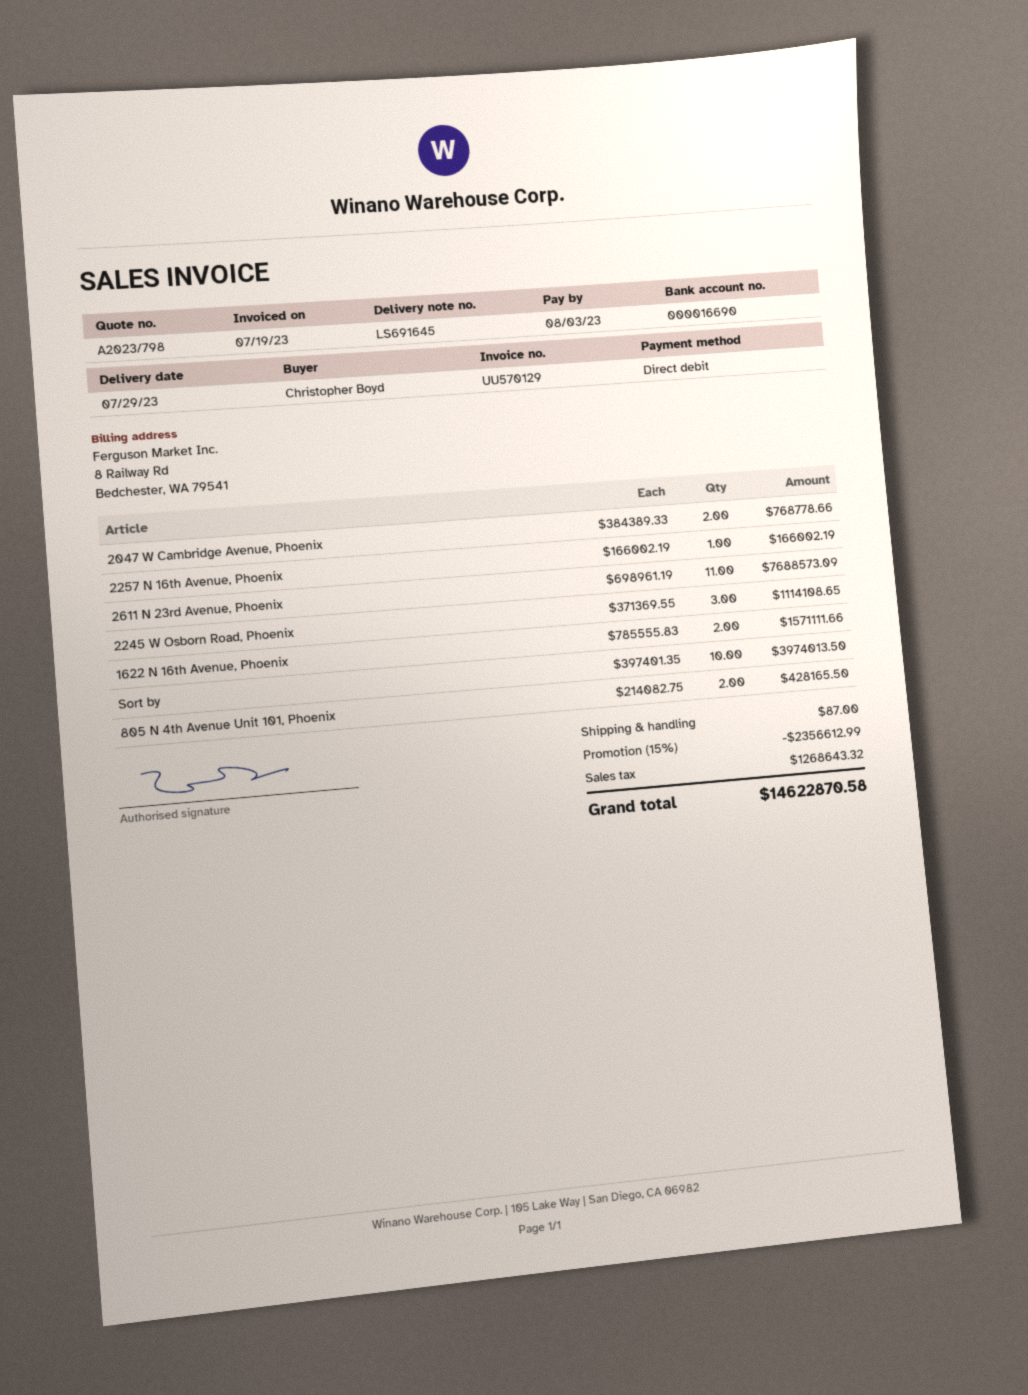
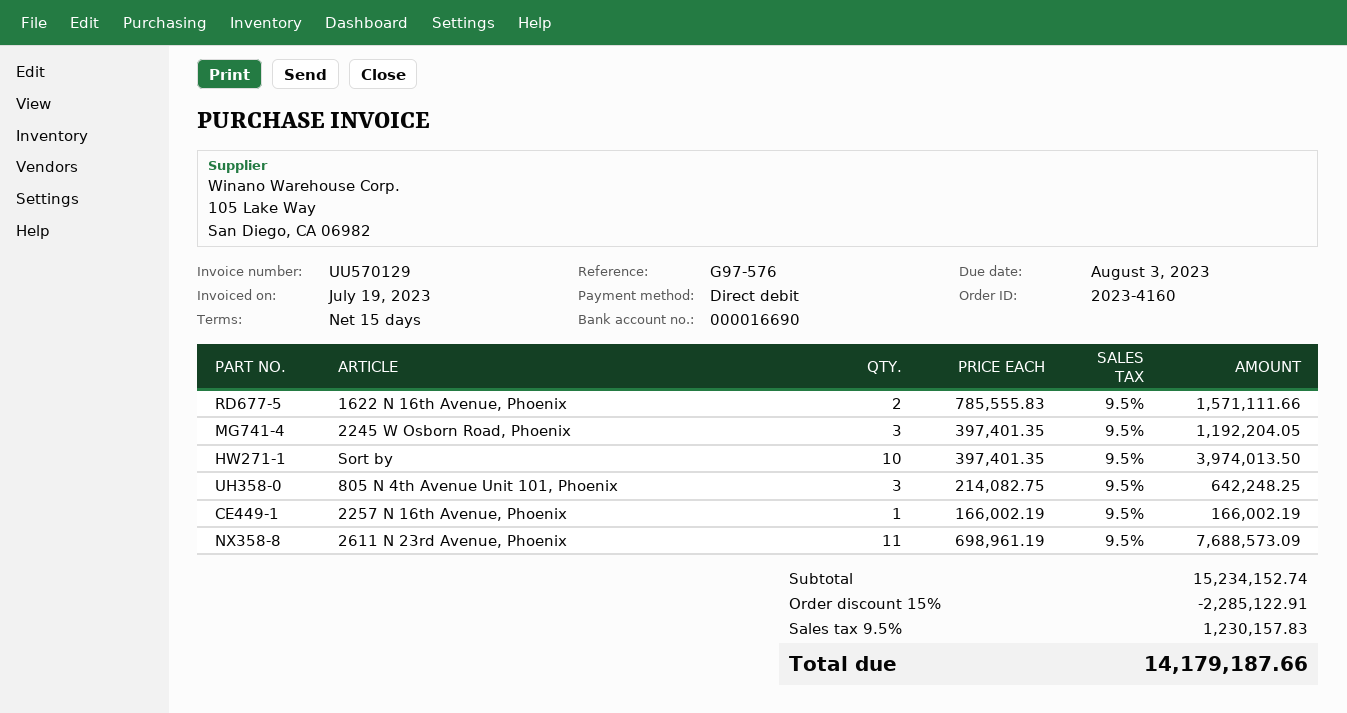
2047 W Cambridge Avenue, Phoenix: 2 x 384389.33 = 768778.66 -> none
2245 W Osborn Road, Phoenix: 3 x 371369.55 = 1114108.65 -> 3 x 397401.35 = 1192204.05
805 N 4th Avenue Unit 101, Phoenix: 2 x 214082.75 = 428165.50 -> 3 x 214082.75 = 642248.25
discount: 15% = 2356612.99 -> 15% = 2285122.91
shipping: 87.00 -> none
tax: 1268643.32 -> 1230157.83
total: 14622870.58 -> 14179187.66

